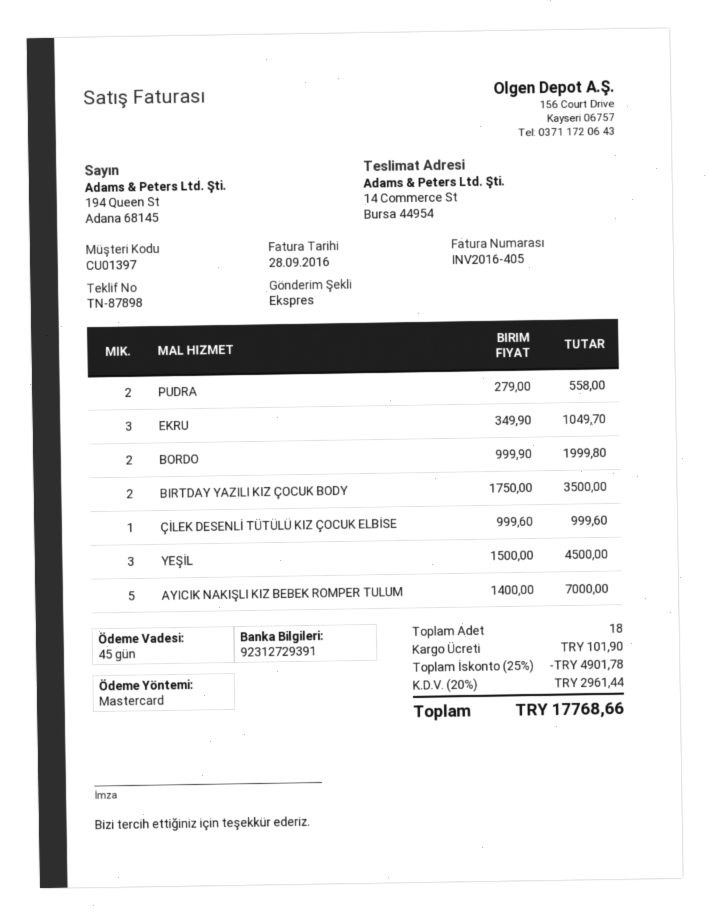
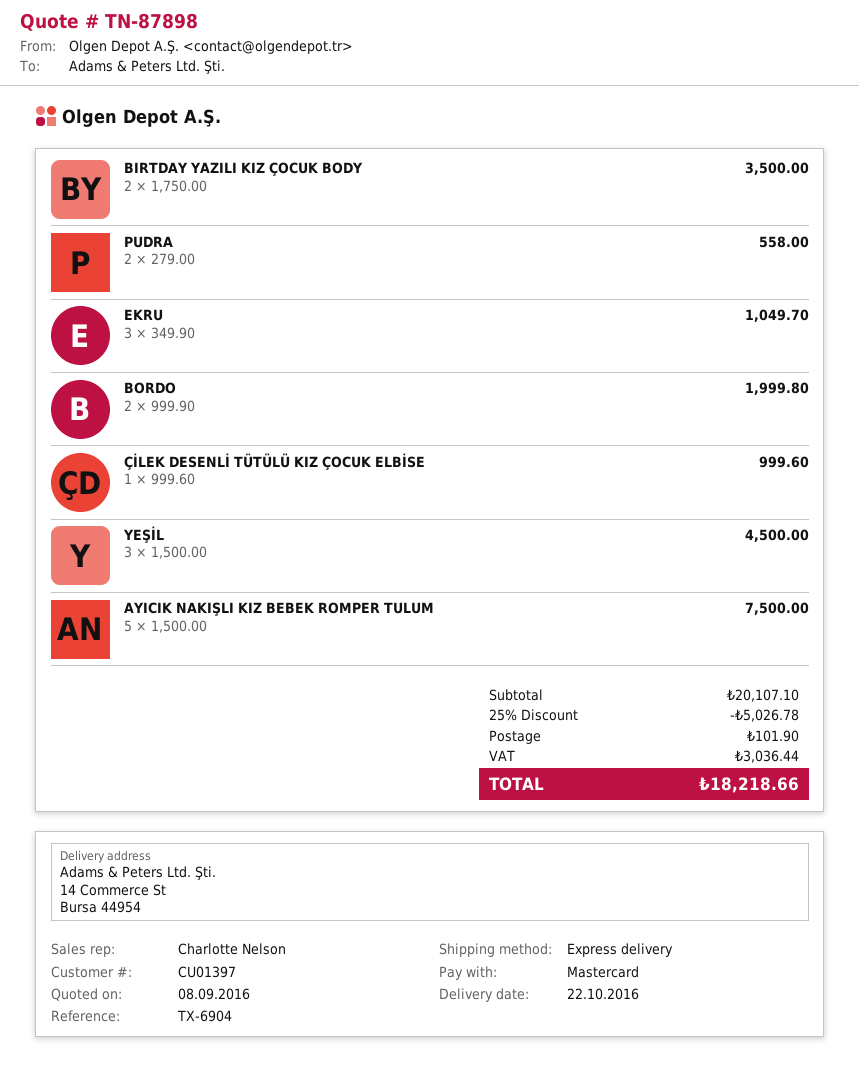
AYICIK NAKIŞLI KIZ BEBEK ROMPER TULUM: 5 x 1400.00 = 7000.00 -> 5 x 1500.00 = 7500.00
discount: 25% = 4901.78 -> 25% = 5026.78
tax: 2961.44 -> 3036.44
total: 17768.66 -> 18218.66

